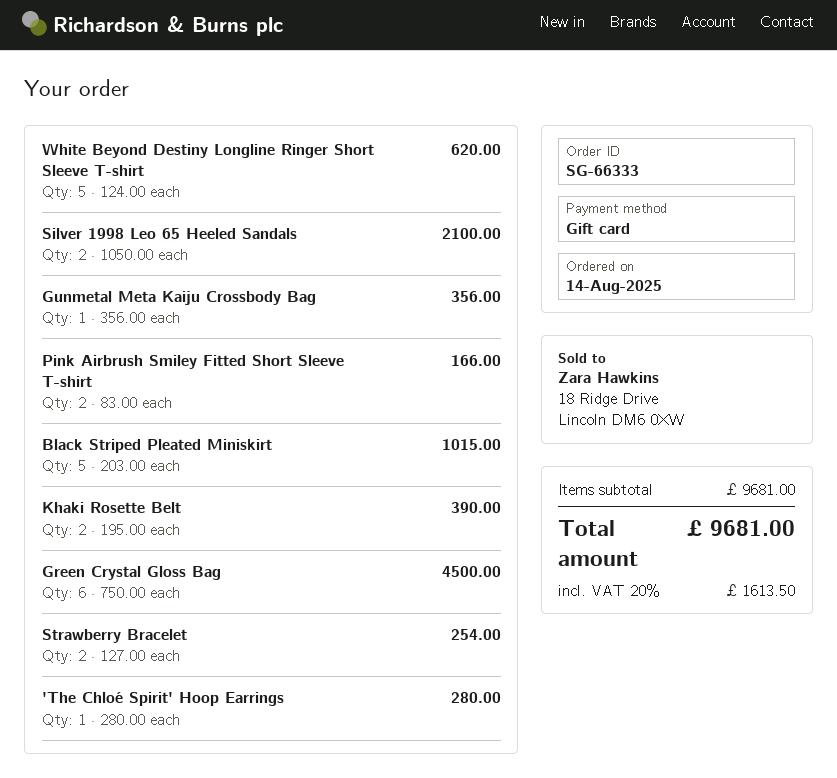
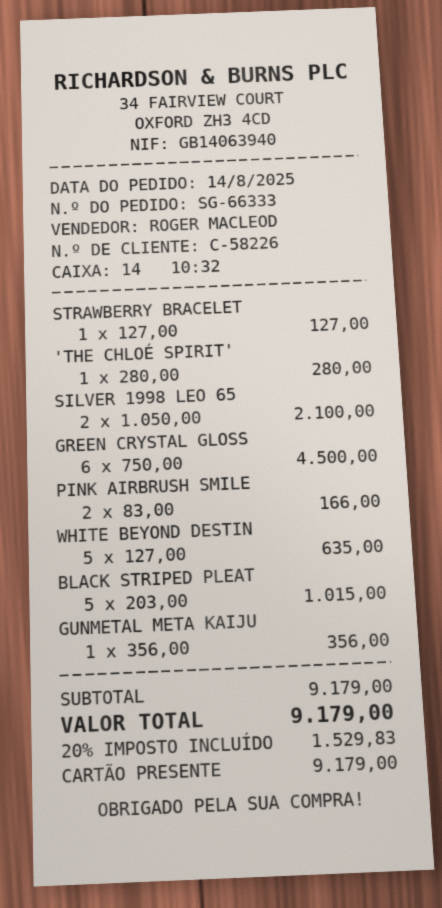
White Beyond Destiny Longline Ringer Short Sleeve T-shirt: 5 x 124.00 = 620.00 -> 5 x 127.00 = 635.00
Khaki Rosette Belt: 2 x 195.00 = 390.00 -> none
Strawberry Bracelet: 2 x 127.00 = 254.00 -> 1 x 127.00 = 127.00
subtotal: 9681.00 -> 9179.00
tax: 20% = 1613.50 -> 20% = 1529.83
total: 9681.00 -> 9179.00

